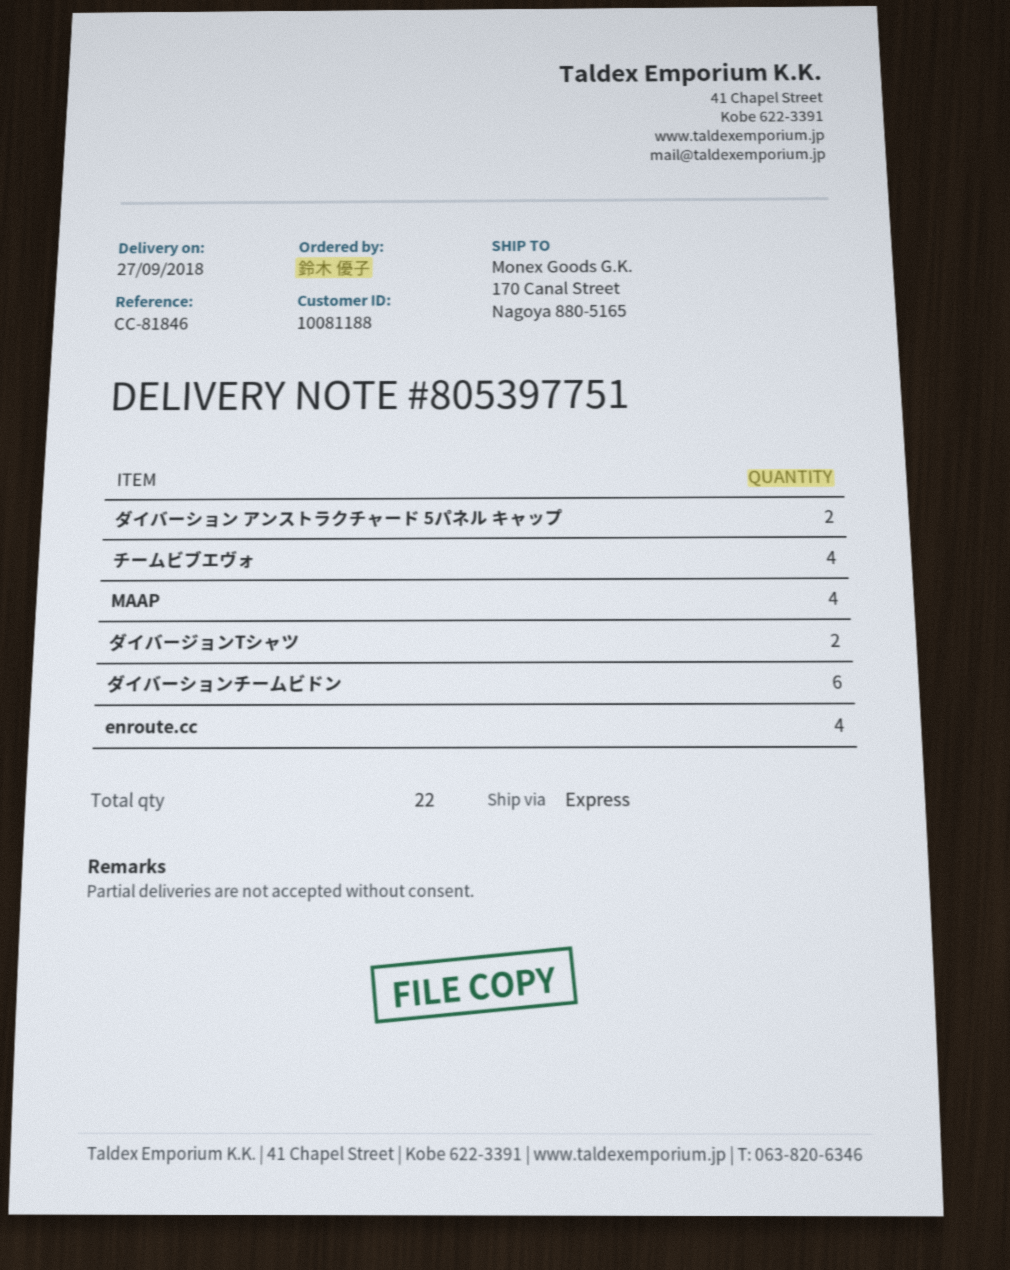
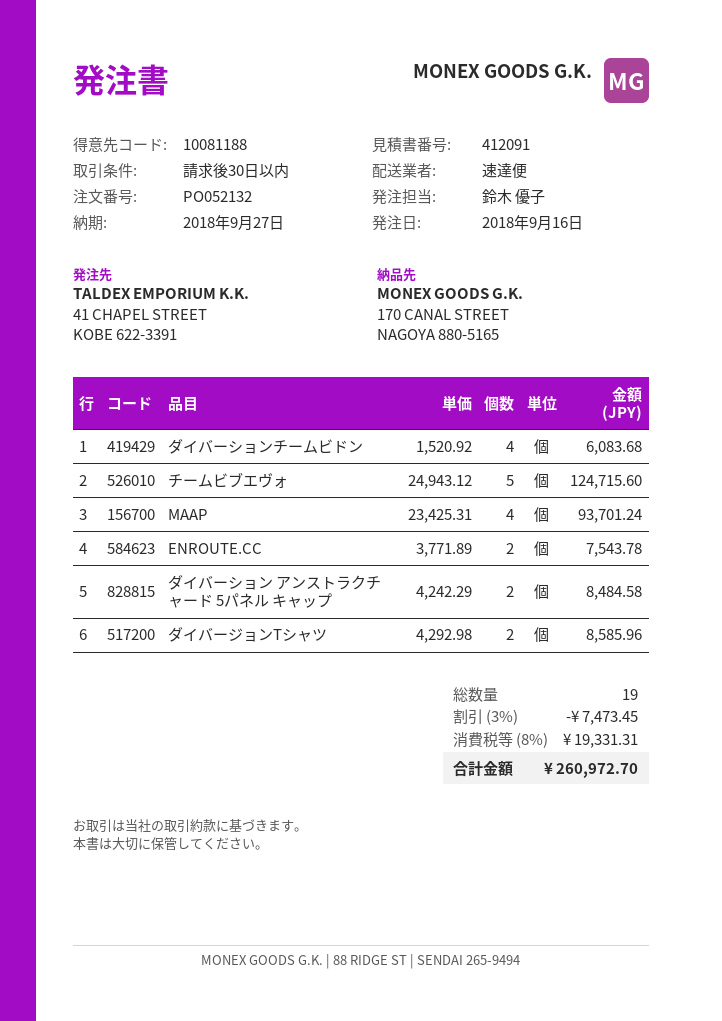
チームビブエヴォ: 4 -> 5
ダイバーションチームビドン: 6 -> 4
enroute.cc: 4 -> 2
total quantity: 22 -> 19

